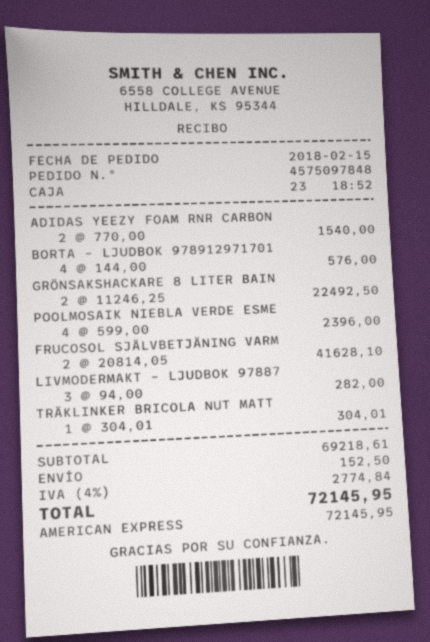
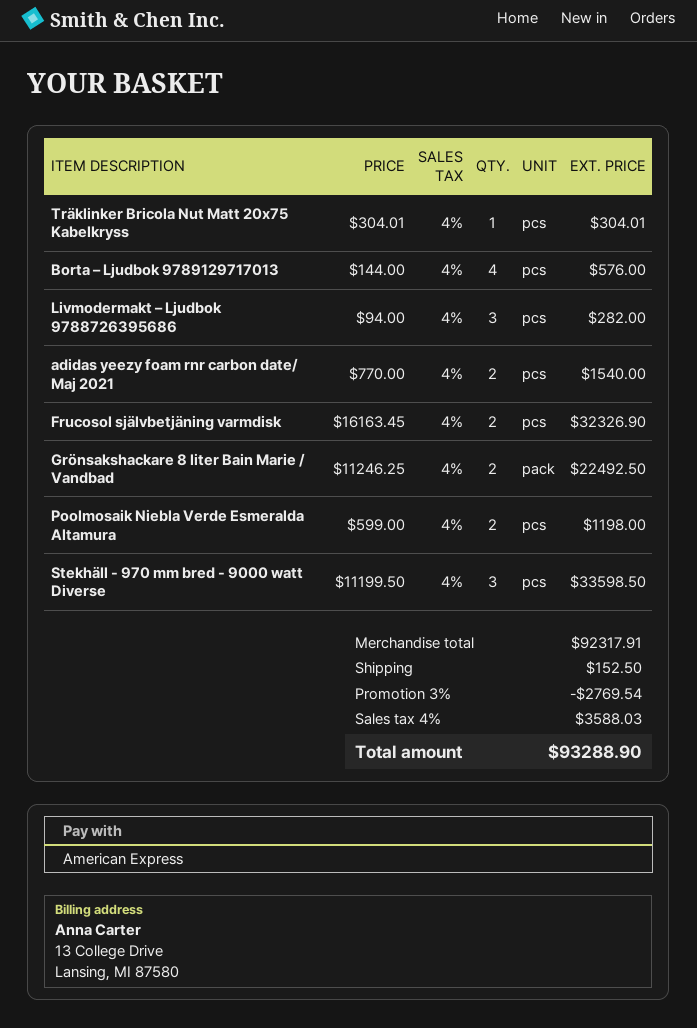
POOLMOSAIK NIEBLA VERDE ESME: 4 x 599.00 = 2396.00 -> 2 x 599.00 = 1198.00
FRUCOSOL SJÄLVBETJÄNING VARM: 2 x 20814.05 = 41628.10 -> 2 x 16163.45 = 32326.90
Stekhäll - 970 mm bred - 9000 watt Diverse: none -> 3 x 11199.50 = 33598.50
subtotal: 69218.61 -> 92317.91
discount: none -> 3% = 2769.54
tax: 4% = 2774.84 -> 4% = 3588.03
total: 72145.95 -> 93288.90

